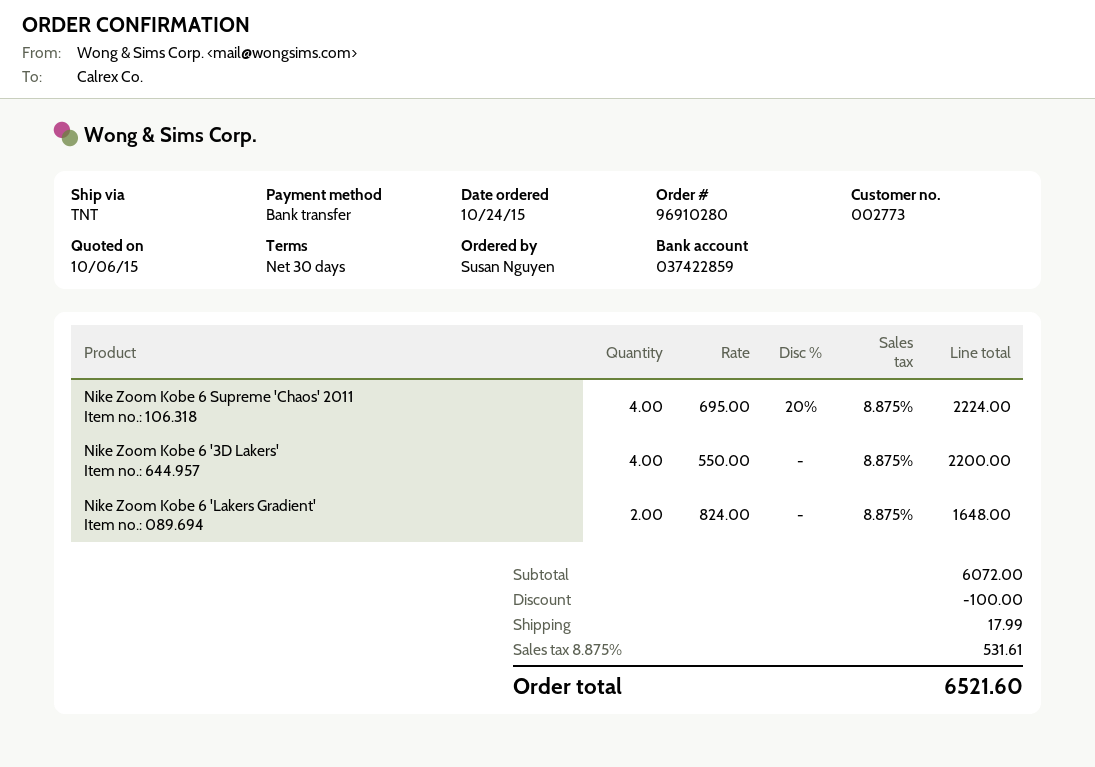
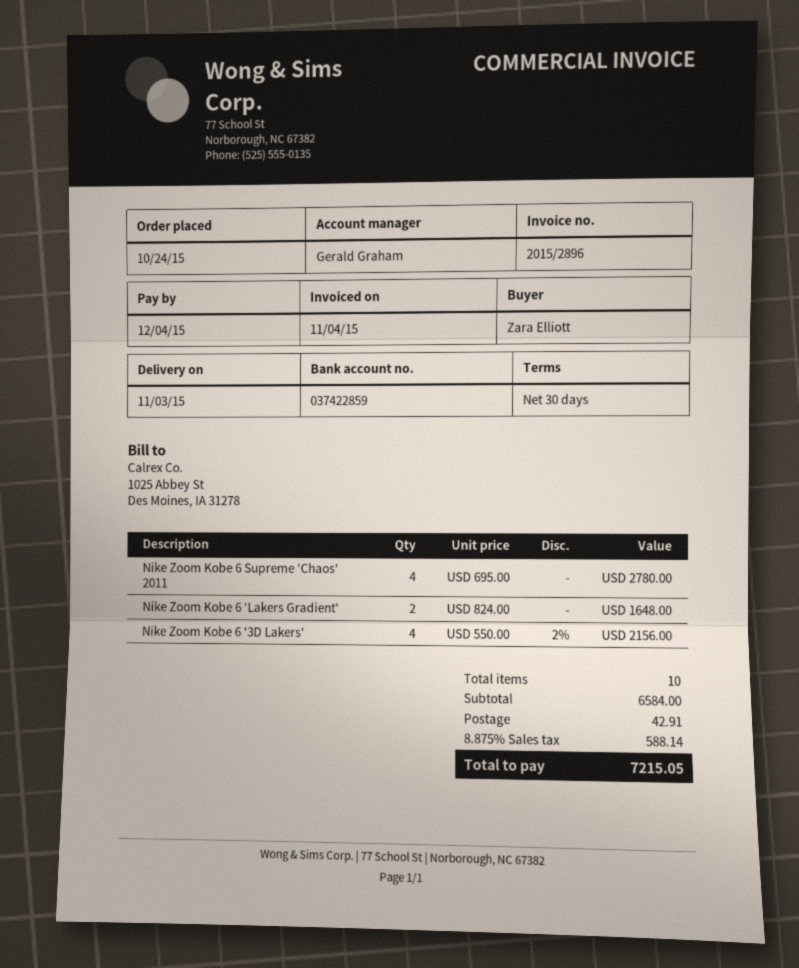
ordered by: Susan Nguyen -> Zara Elliott
Nike Zoom Kobe 6 Supreme 'Chaos' 2011: 4 x 695.00 - 20% = 2224.00 -> 4 x 695.00 = 2780.00
Nike Zoom Kobe 6 '3D Lakers': 4 x 550.00 = 2200.00 -> 4 x 550.00 - 2% = 2156.00
subtotal: 6072.00 -> 6584.00
discount: 100.00 -> none
shipping: 17.99 -> 42.91
tax: 8.875% = 531.61 -> 8.875% = 588.14
total: 6521.60 -> 7215.05

